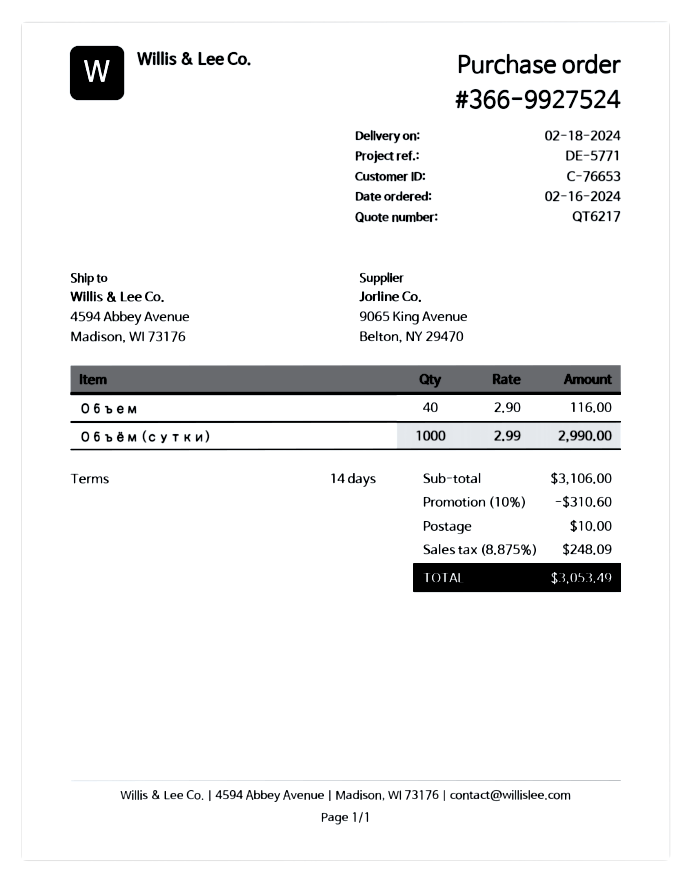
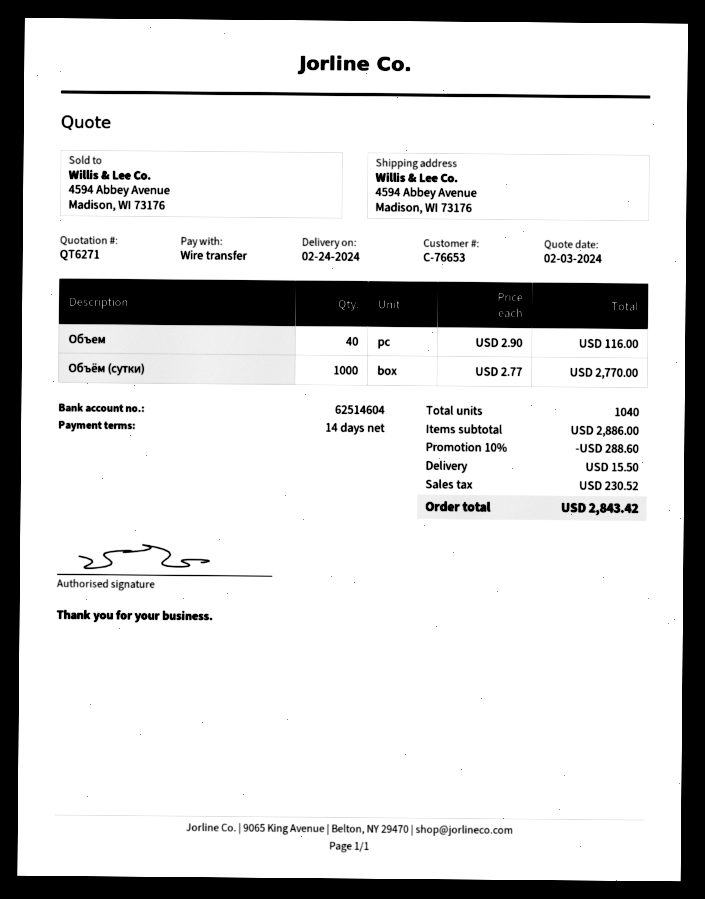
quote number: QT6217 -> QT6271
delivery date: 2024-02-18 -> 2024-02-24
Объём (сутки): 1000 x 2.99 = 2990.00 -> 1000 x 2.77 = 2770.00
subtotal: 3106.00 -> 2886.00
discount: 10% = 310.60 -> 10% = 288.60
shipping: 10.00 -> 15.50
tax: 248.09 -> 230.52
total: 3053.49 -> 2843.42

